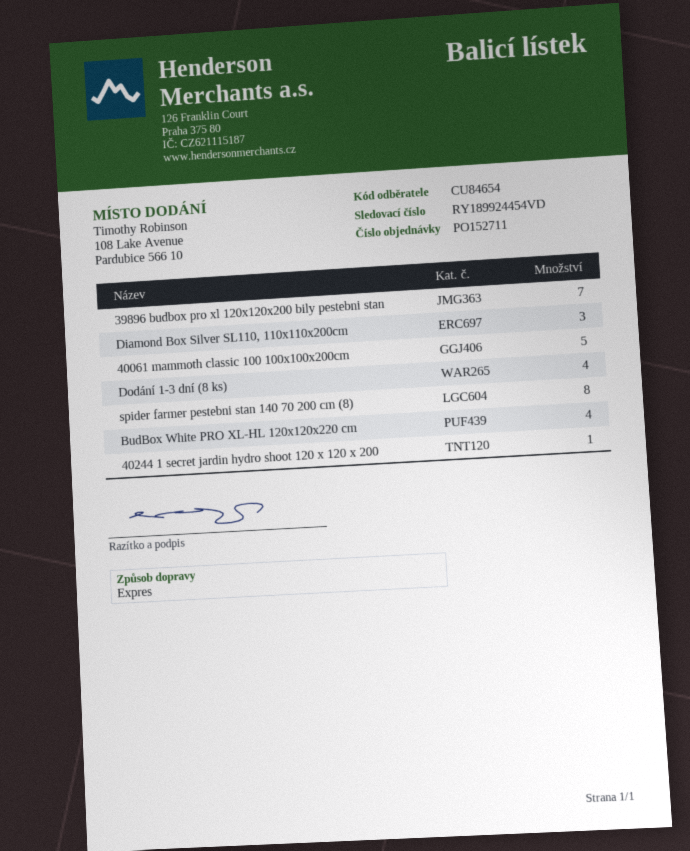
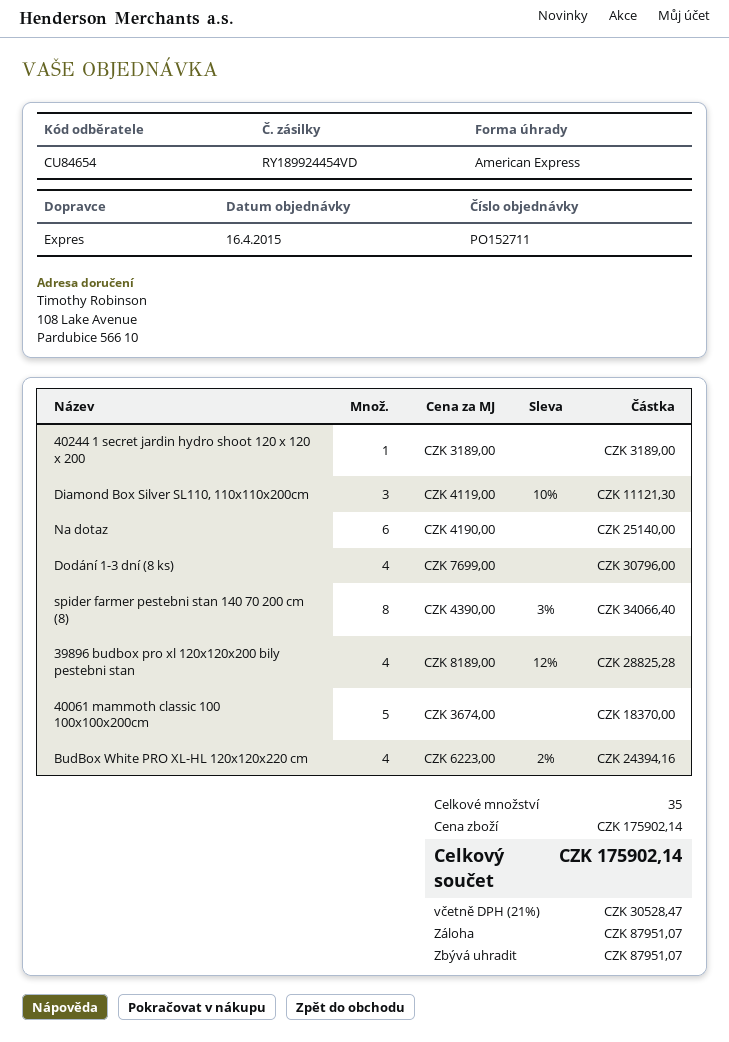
39896 budbox pro xl 120x120x200 bily pestebni stan: 7 -> 4
Na dotaz: none -> 6

